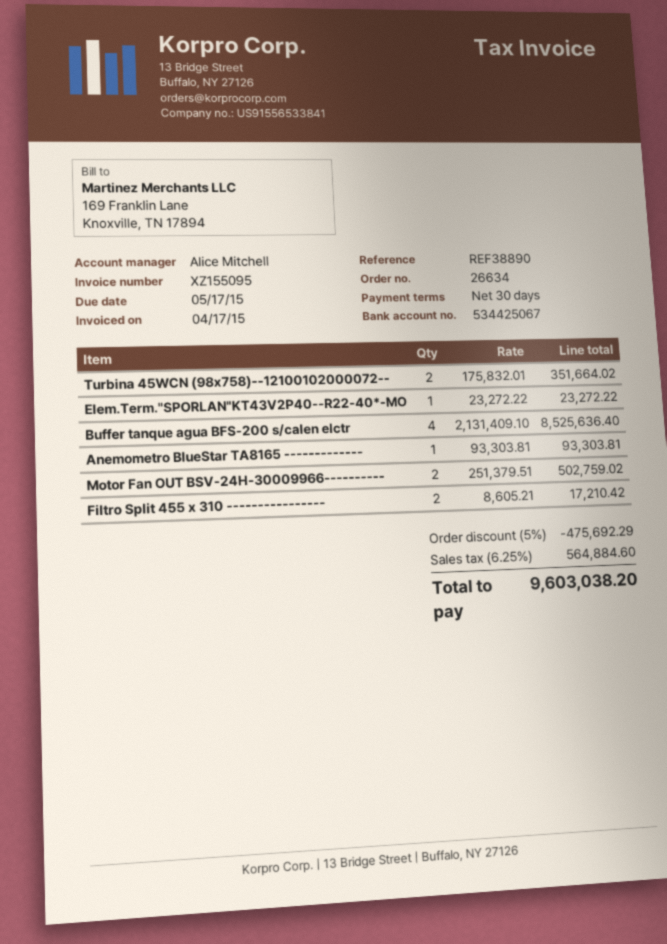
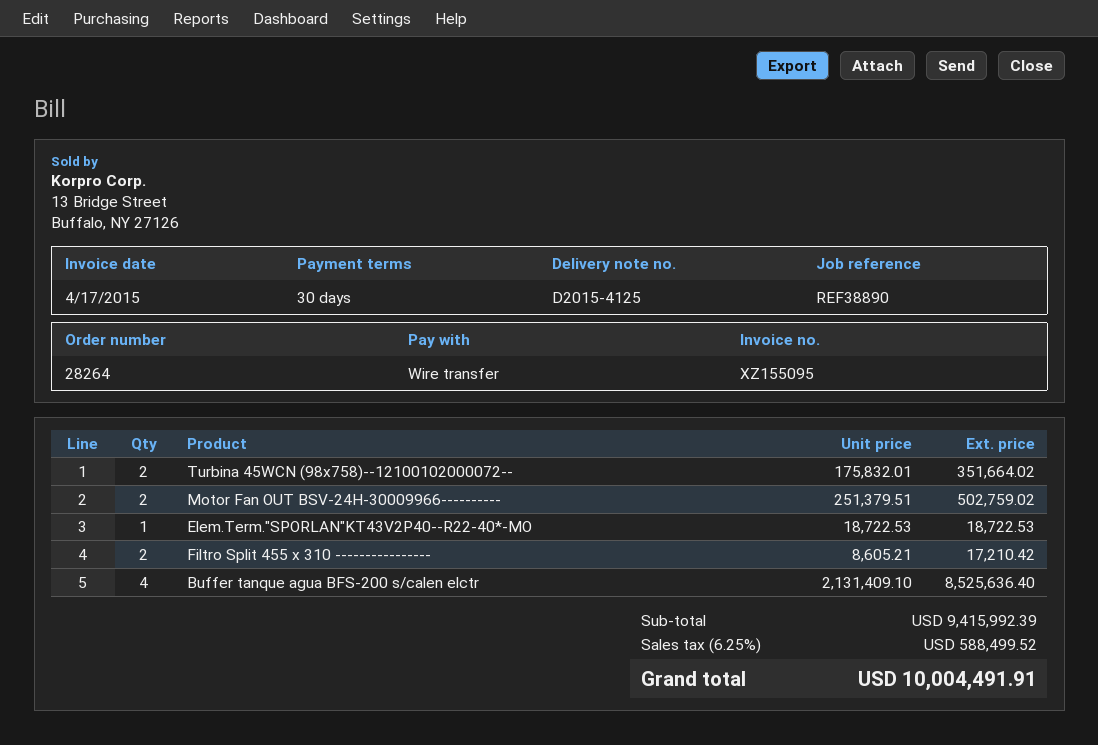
order number: 26634 -> 28264
Elem.Term."SPORLAN"KT43V2P40--R22-40*-MO: 1 x 23272.22 = 23272.22 -> 1 x 18722.53 = 18722.53
Anemometro BlueStar TA8165 -------------: 1 x 93303.81 = 93303.81 -> none
discount: 5% = 475692.29 -> none
tax: 6.25% = 564884.60 -> 6.25% = 588499.52
total: 9603038.20 -> 10004491.91

